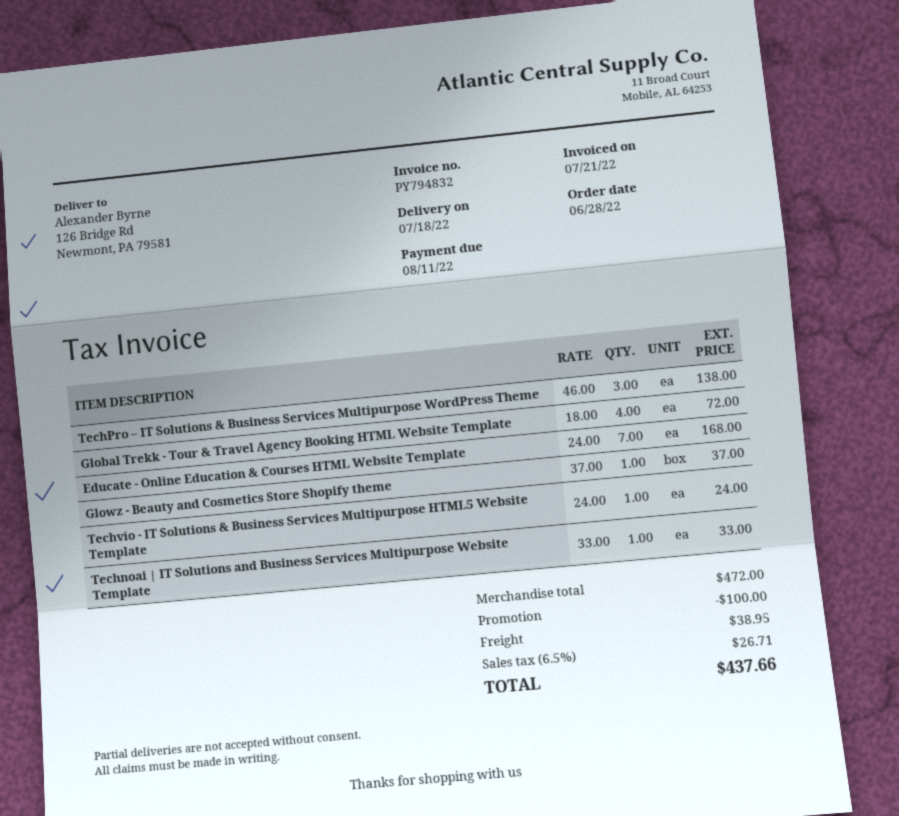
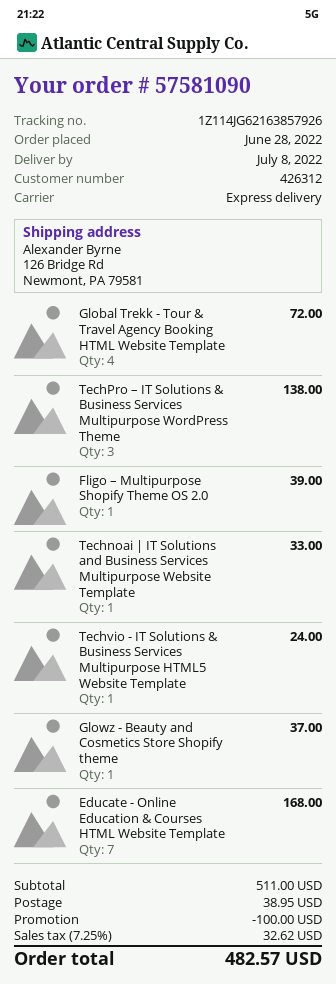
delivery date: 2022-07-18 -> 2022-07-08
Fligo – Multipurpose Shopify Theme OS 2.0: none -> 1 for 39.00
subtotal: 472.00 -> 511.00
tax: 6.5% = 26.71 -> 7.25% = 32.62
total: 437.66 -> 482.57

